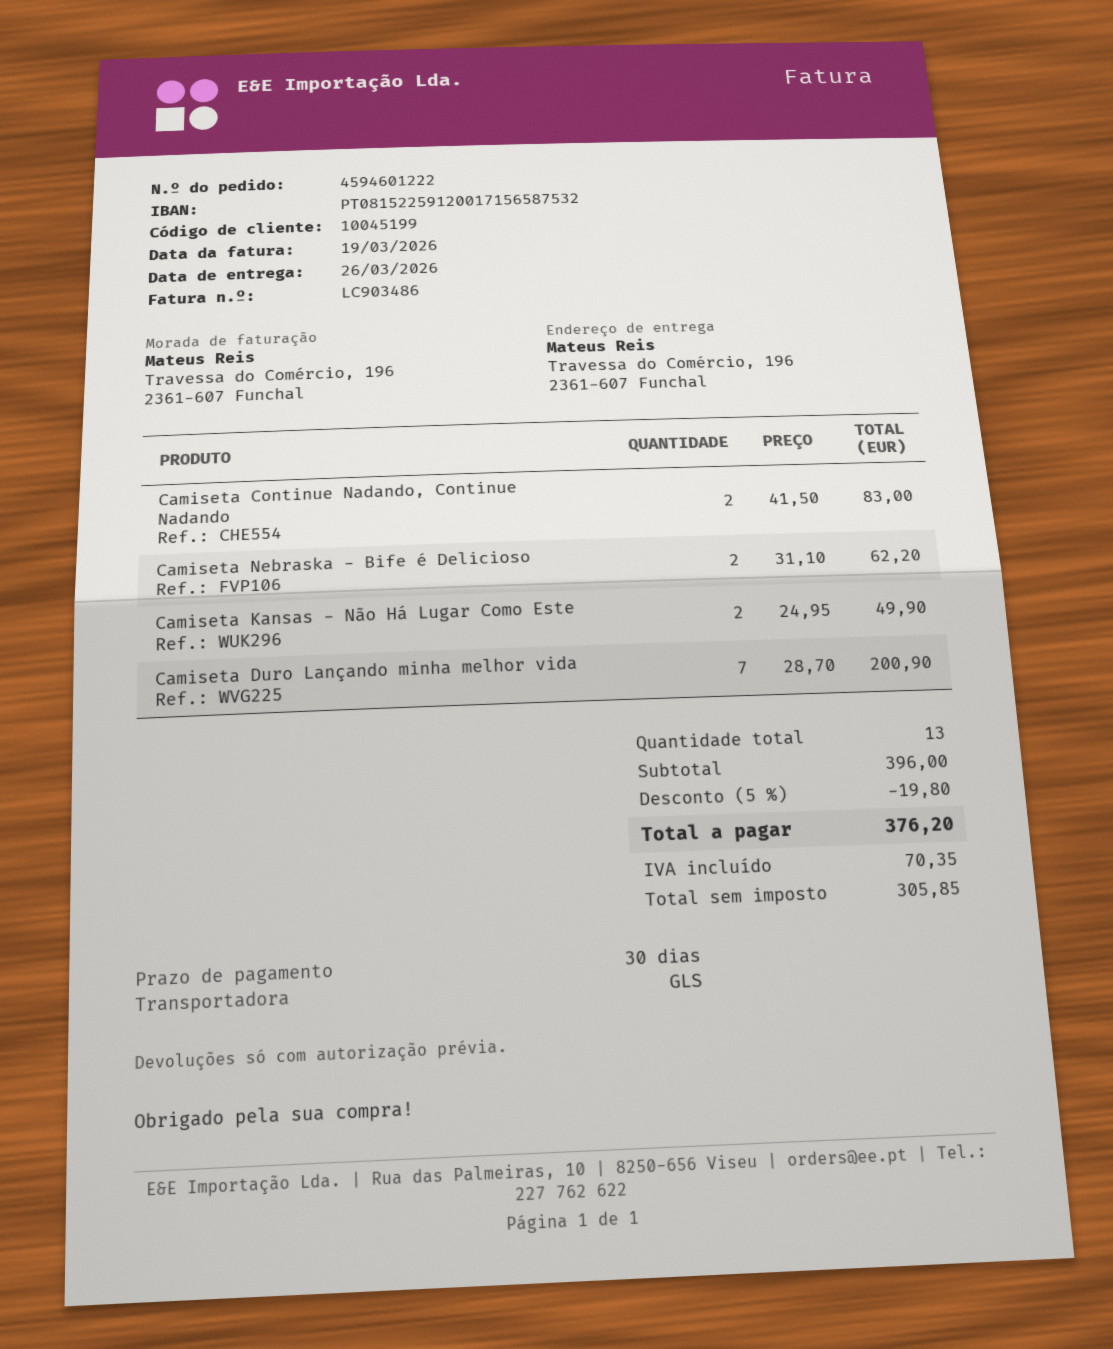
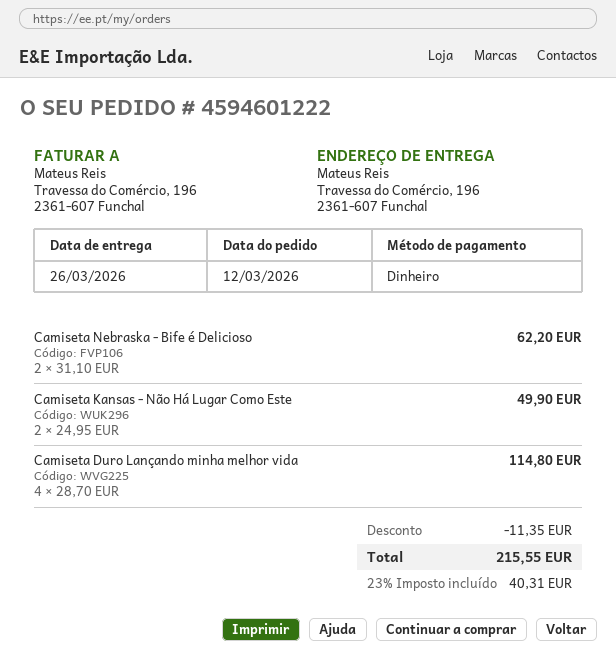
Camiseta Continue Nadando, Continue Nadando: 2 x 41.50 = 83.00 -> none
Camiseta Duro Lançando minha melhor vida: 7 x 28.70 = 200.90 -> 4 x 28.70 = 114.80
discount: 19.80 -> 11.35
tax: 70.35 -> 40.31
total: 376.20 -> 215.55

